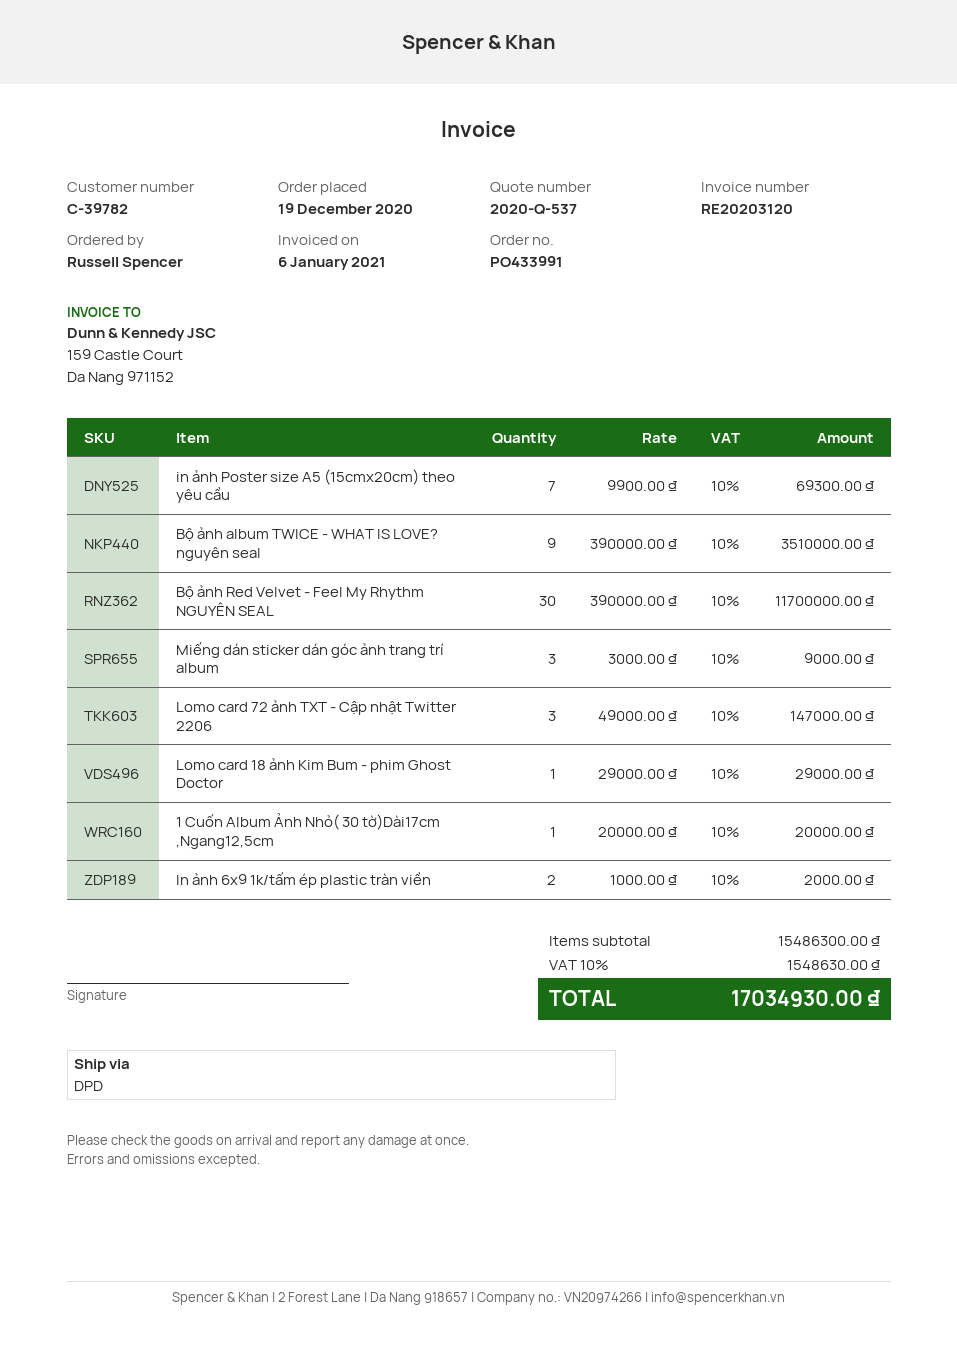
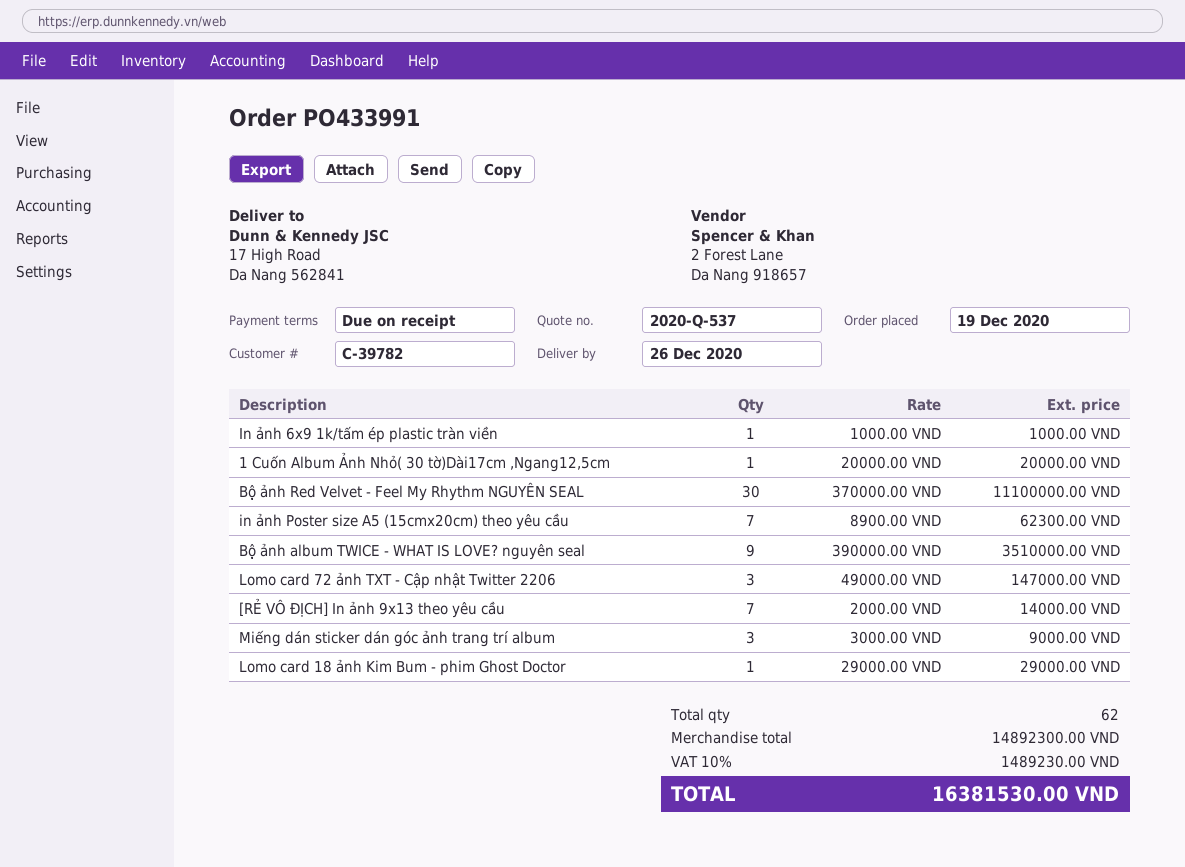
in ảnh Poster size A5 (15cmx20cm) theo yêu cầu: 7 x 9900.00 = 69300.00 -> 7 x 8900.00 = 62300.00
Bộ ảnh Red Velvet - Feel My Rhythm NGUYÊN SEAL: 30 x 390000.00 = 11700000.00 -> 30 x 370000.00 = 11100000.00
In ảnh 6x9 1k/tấm ép plastic tràn viền: 2 x 1000.00 = 2000.00 -> 1 x 1000.00 = 1000.00
[RẺ VÔ ĐỊCH] In ảnh 9x13 theo yêu cầu: none -> 7 x 2000.00 = 14000.00
subtotal: 15486300.00 -> 14892300.00
tax: 10% = 1548630.00 -> 10% = 1489230.00
total: 17034930.00 -> 16381530.00

